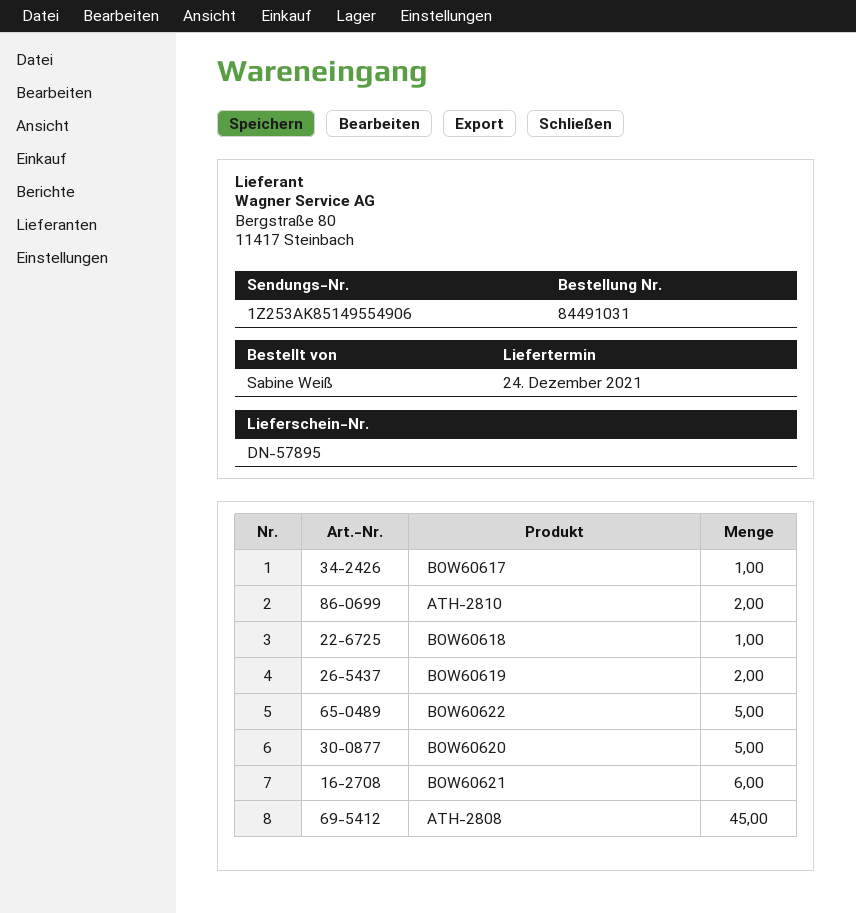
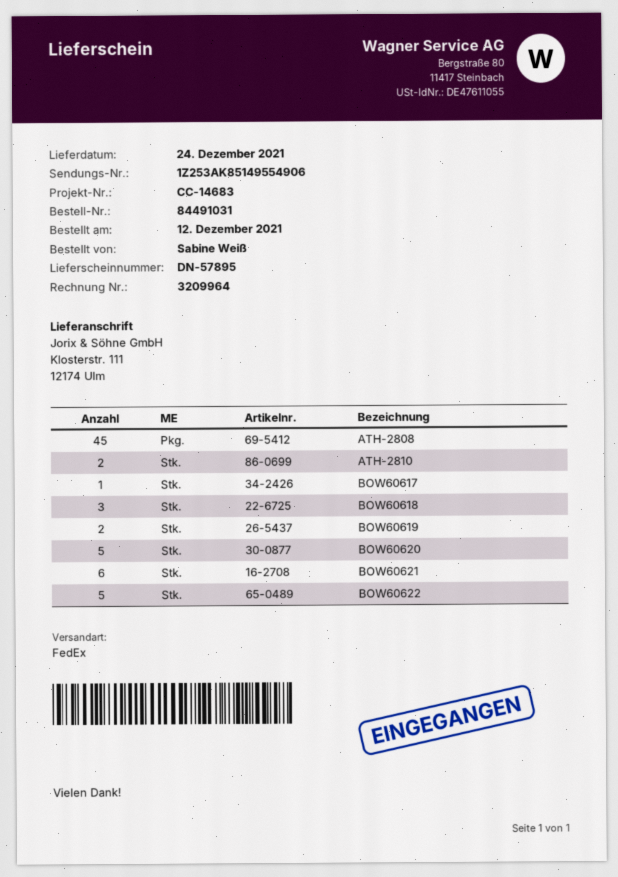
BOW60618: 1 -> 3

